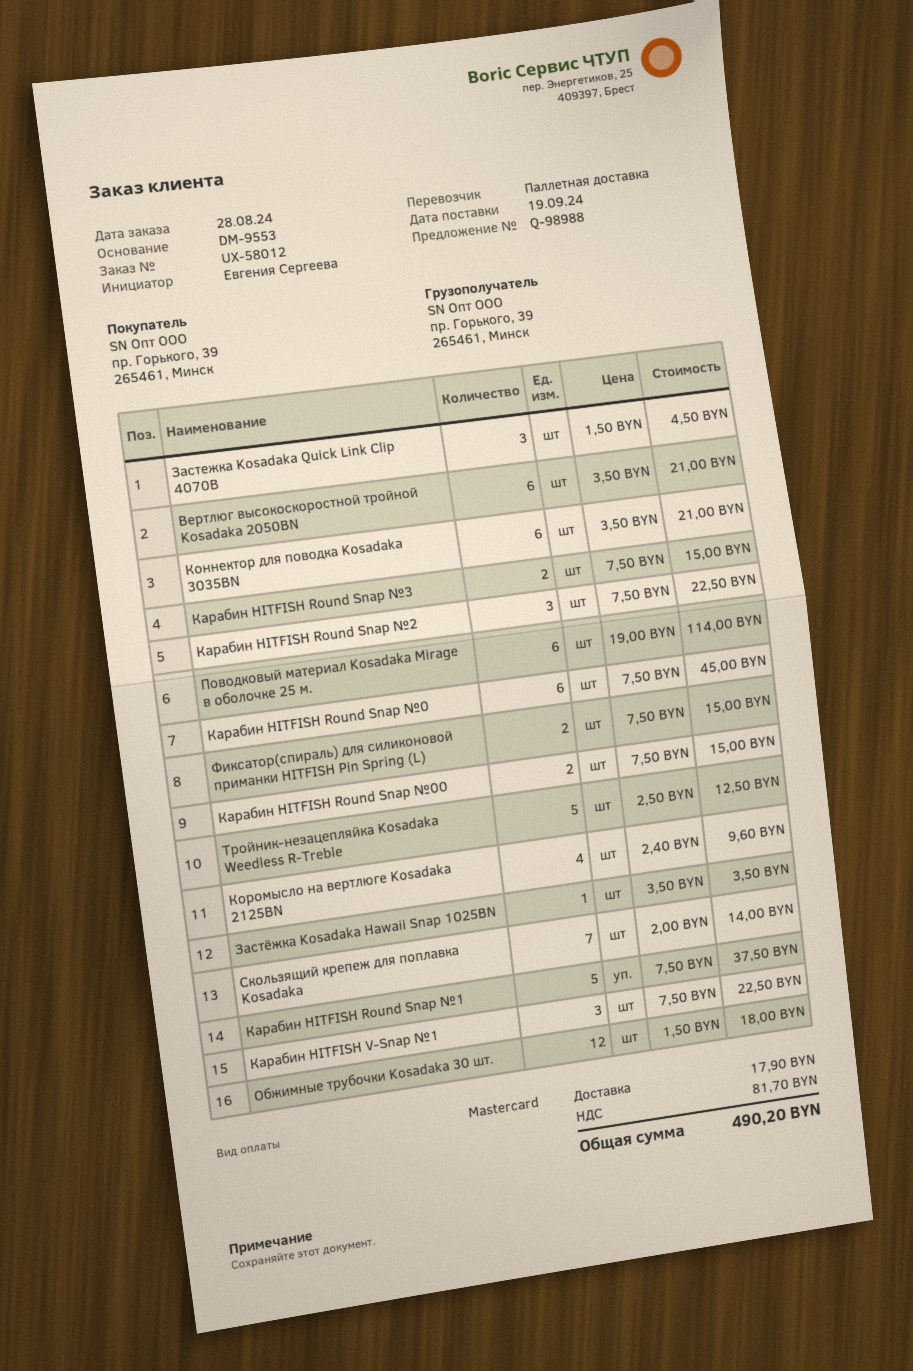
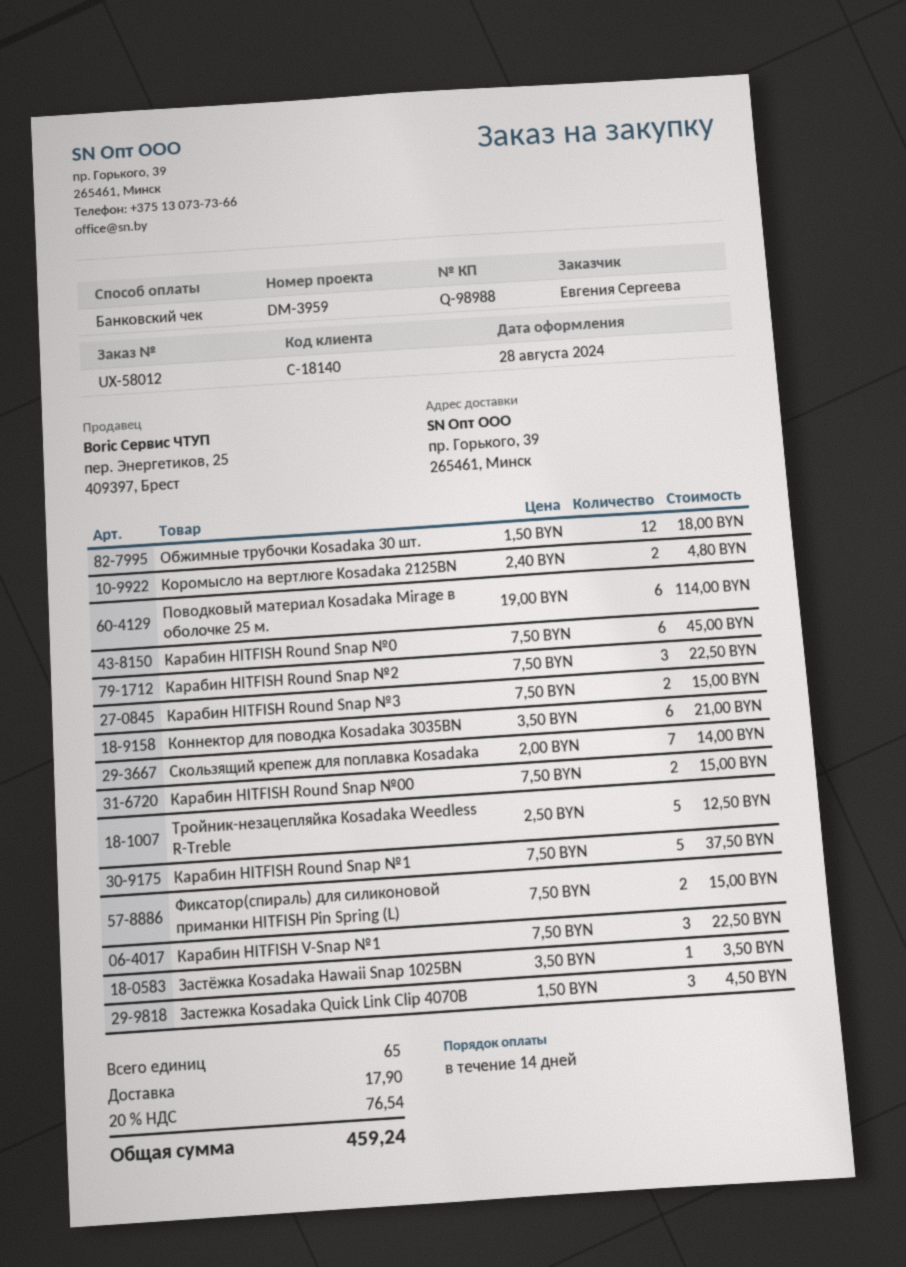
reference: DM-9553 -> DM-3959
payment method: Mastercard -> cheque
Вертлюг высокоскоростной тройной Kosadaka 2050BN: 6 x 3.50 = 21.00 -> none
Коромысло на вертлюге Kosadaka 2125BN: 4 x 2.40 = 9.60 -> 2 x 2.40 = 4.80
tax: 81.70 -> 76.54
total: 490.20 -> 459.24

